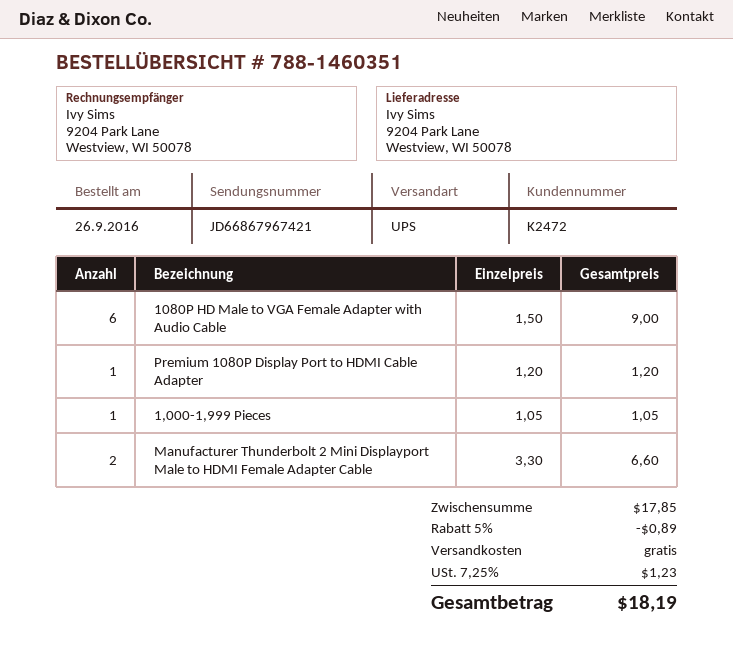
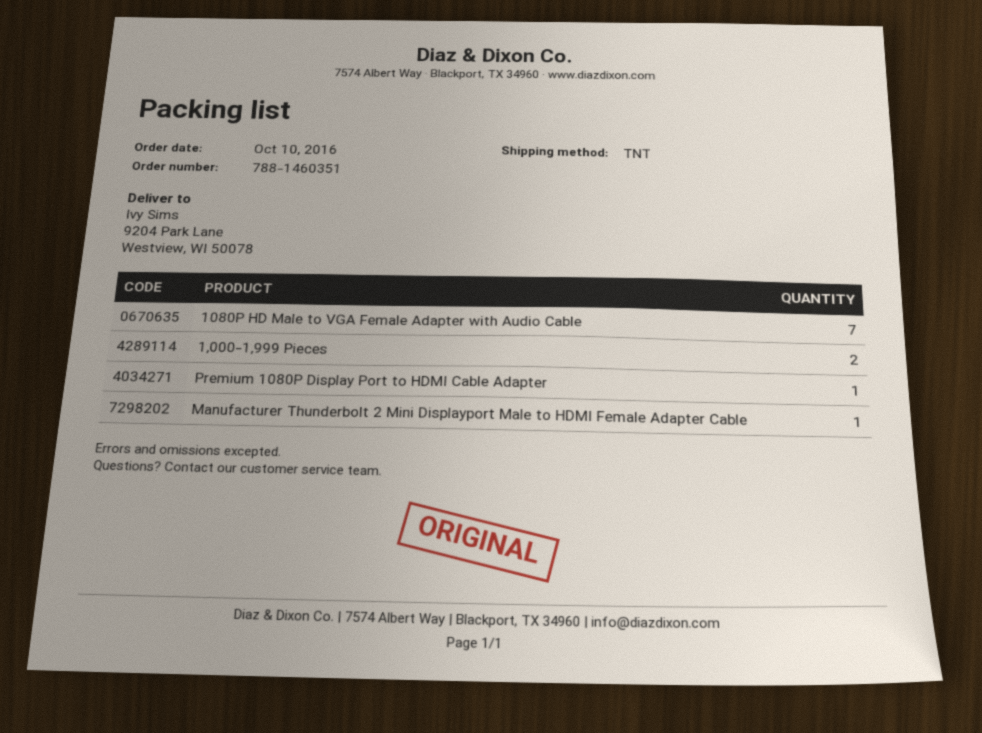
order date: 2016-09-26 -> 2016-10-10
shipping method: UPS -> TNT
1080P HD Male to VGA Female Adapter with Audio Cable: 6 -> 7
1,000-1,999 Pieces: 1 -> 2
Manufacturer Thunderbolt 2 Mini Displayport Male to HDMI Female Adapter Cable: 2 -> 1

